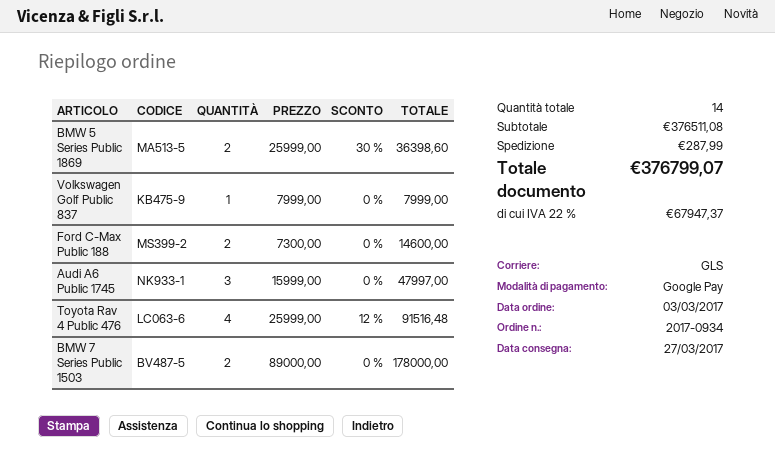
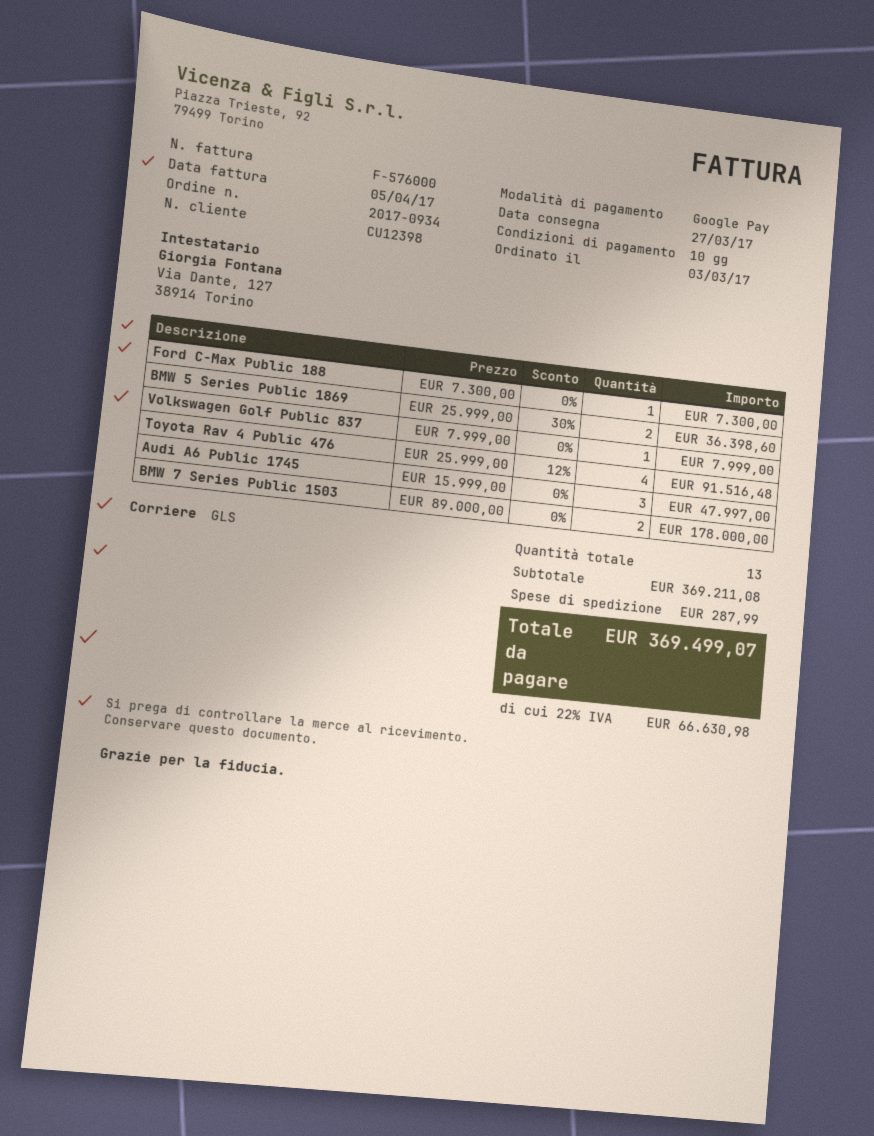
Ford C-Max Public 188: 2 x 7300.00 = 14600.00 -> 1 x 7300.00 = 7300.00
total quantity: 14 -> 13
subtotal: 376511.08 -> 369211.08
tax: 22% = 67947.37 -> 22% = 66630.98
total: 376799.07 -> 369499.07

